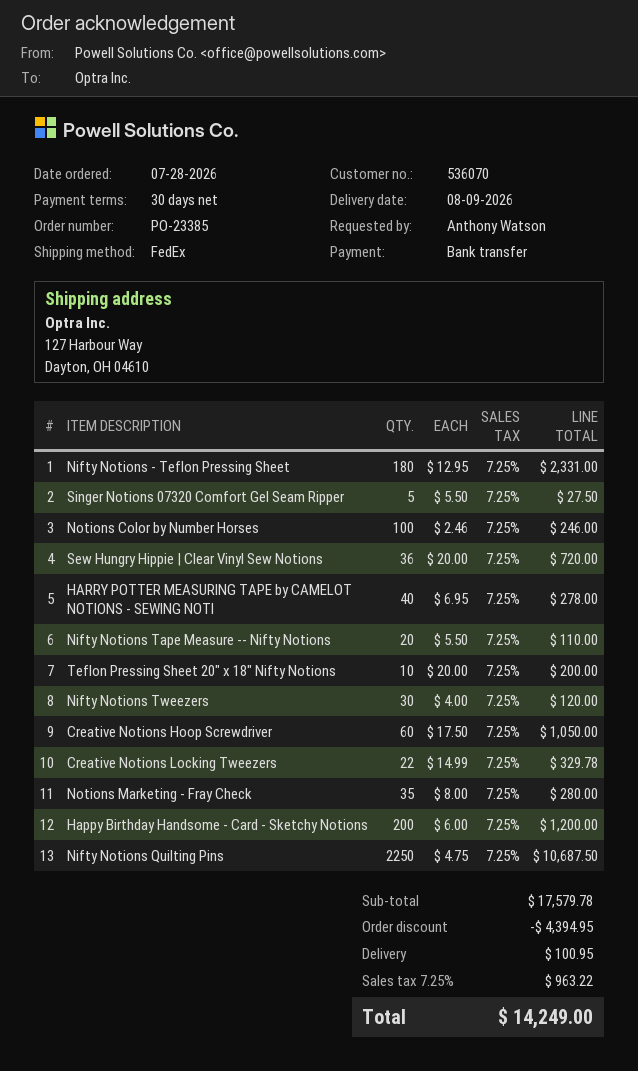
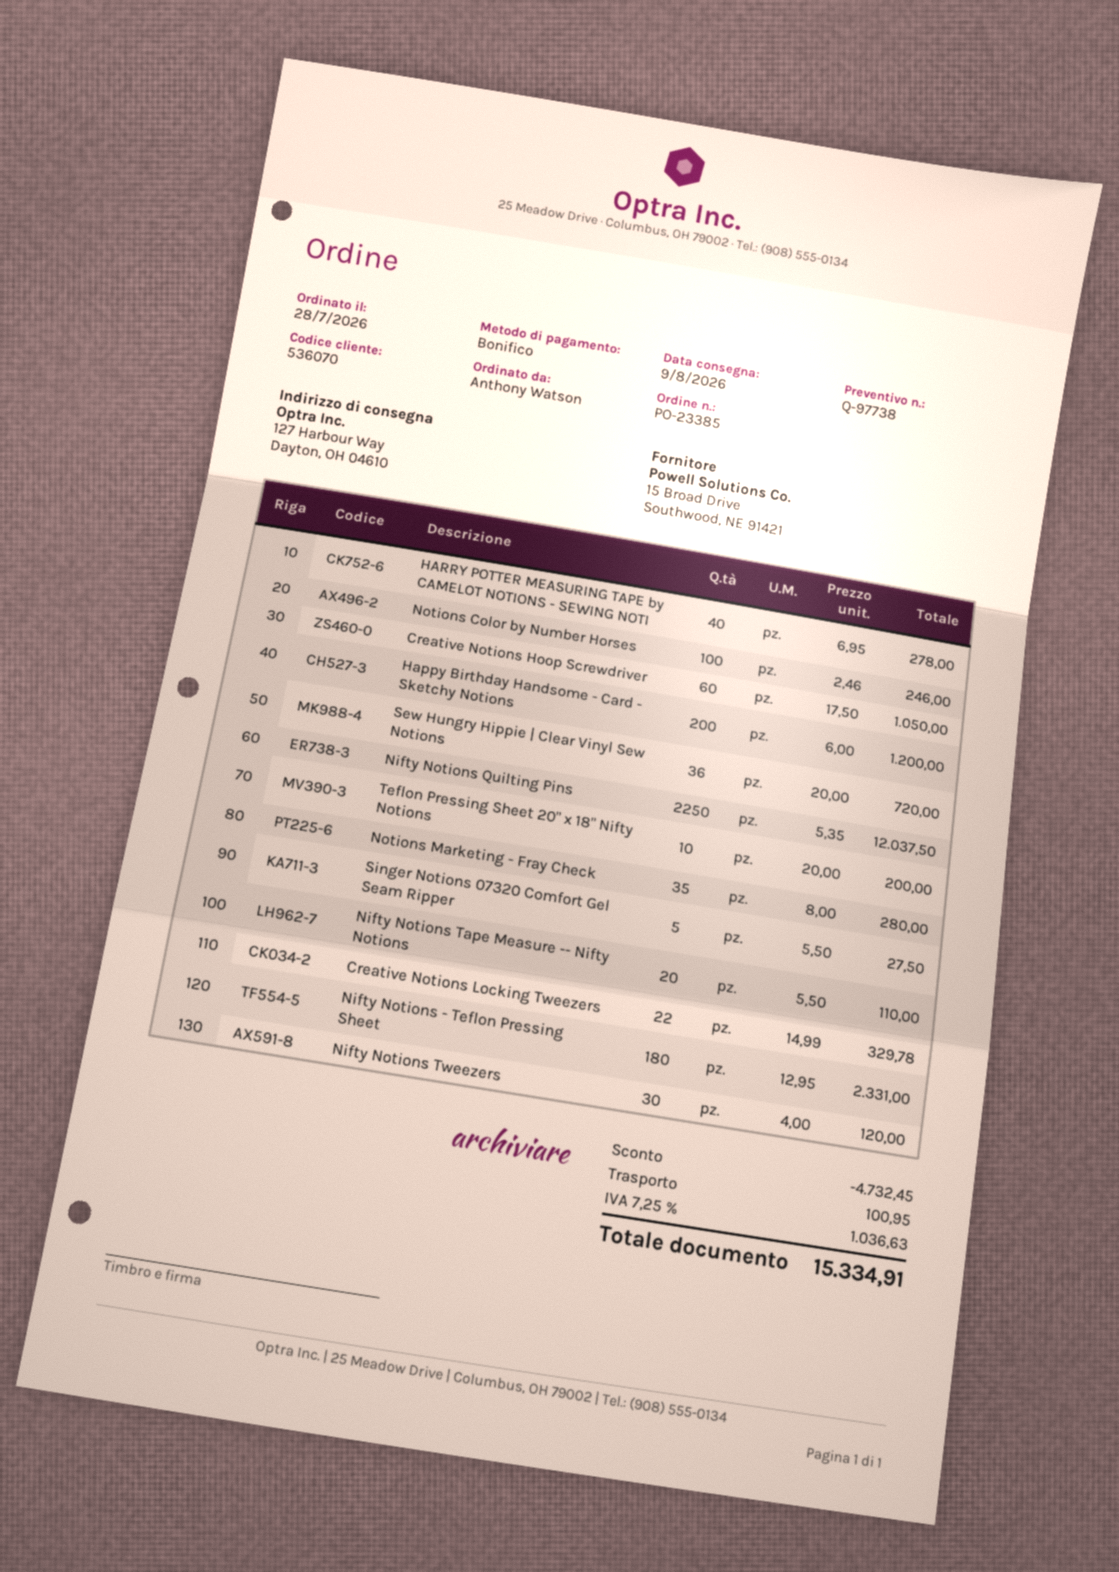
Nifty Notions Quilting Pins: 2250 x 4.75 = 10687.50 -> 2250 x 5.35 = 12037.50
discount: 4394.95 -> 4732.45
tax: 7.25% = 963.22 -> 7.25% = 1036.63
total: 14249.00 -> 15334.91

